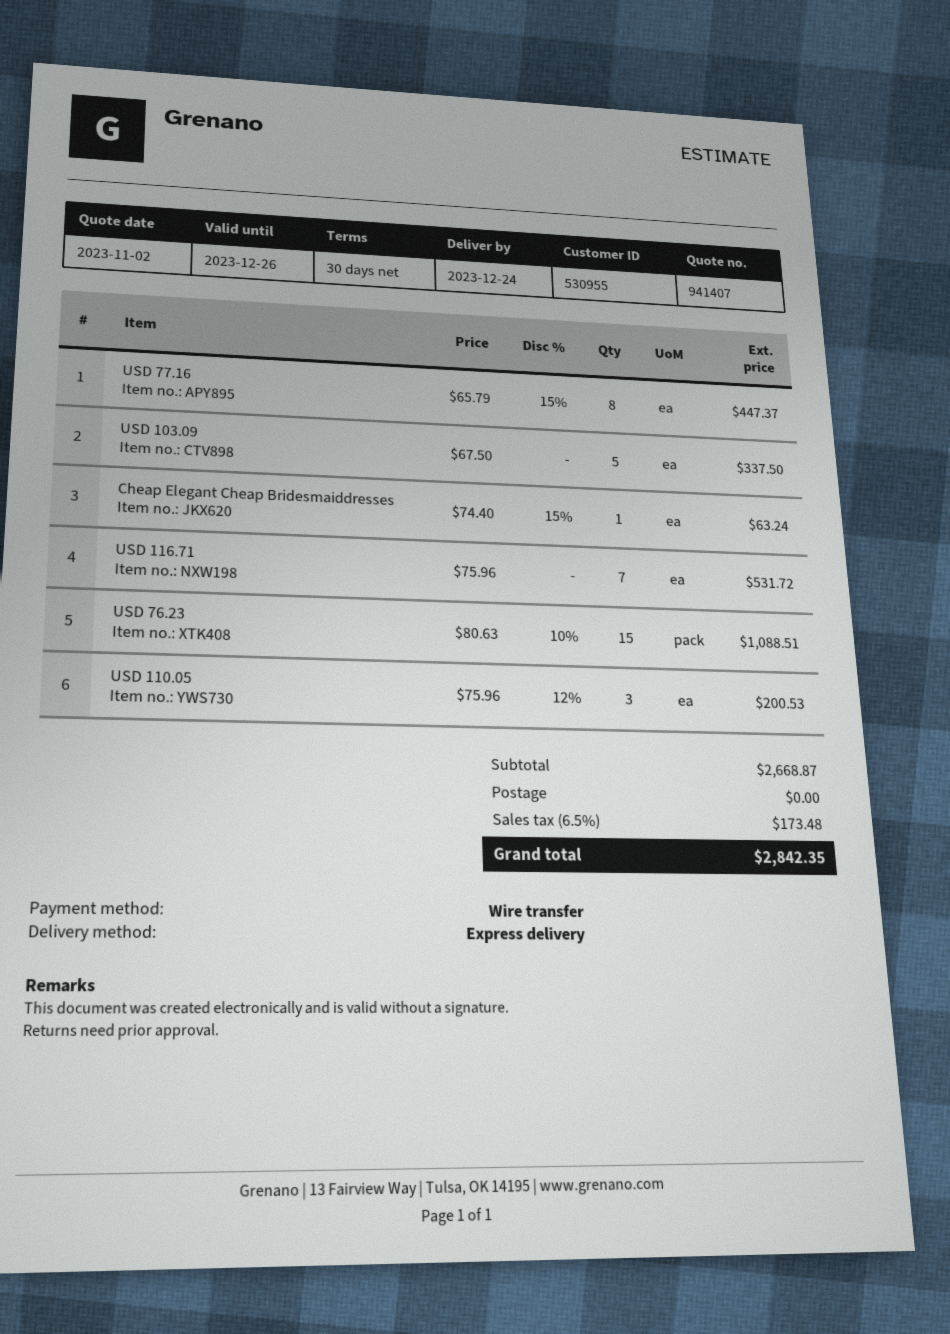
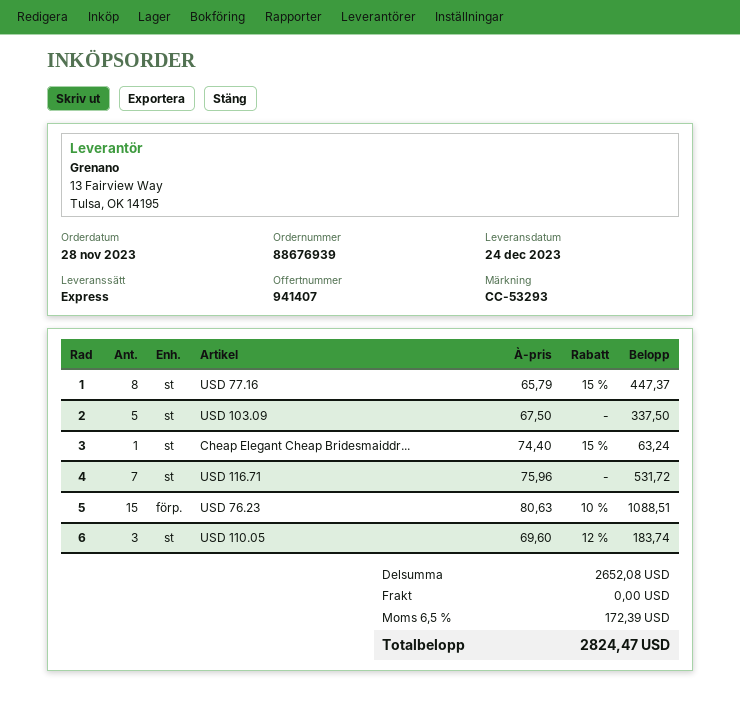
USD 110.05: 3 x 75.96 - 12% = 200.53 -> 3 x 69.60 - 12% = 183.74
subtotal: 2668.87 -> 2652.08
tax: 6.5% = 173.48 -> 6.5% = 172.39
total: 2842.35 -> 2824.47

